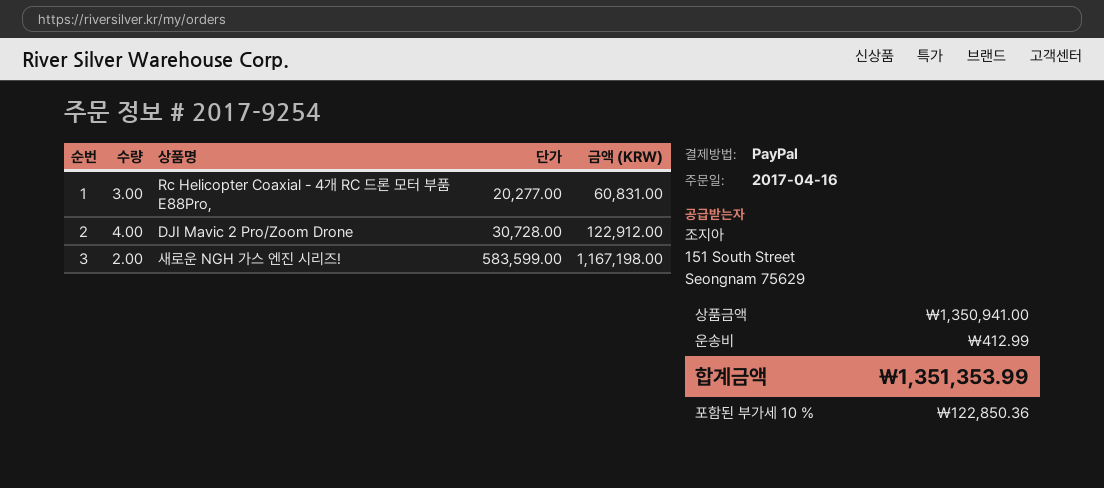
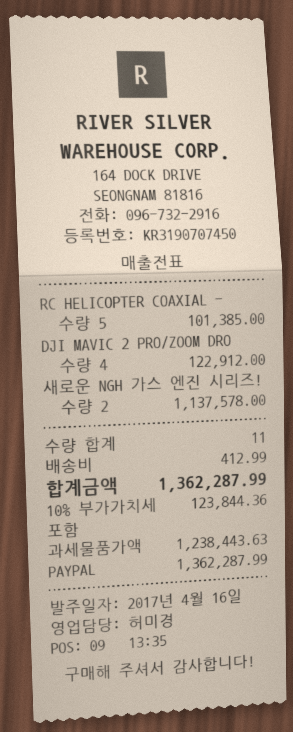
Rc Helicopter Coaxial - 4개 RC 드론 모터 부품 E88Pro,: 3 for 60831.00 -> 5 for 101385.00
새로운 NGH 가스 엔진 시리즈!: 2 for 1167198.00 -> 2 for 1137578.00
tax: 10% = 122850.36 -> 10% = 123844.36
total: 1351353.99 -> 1362287.99

